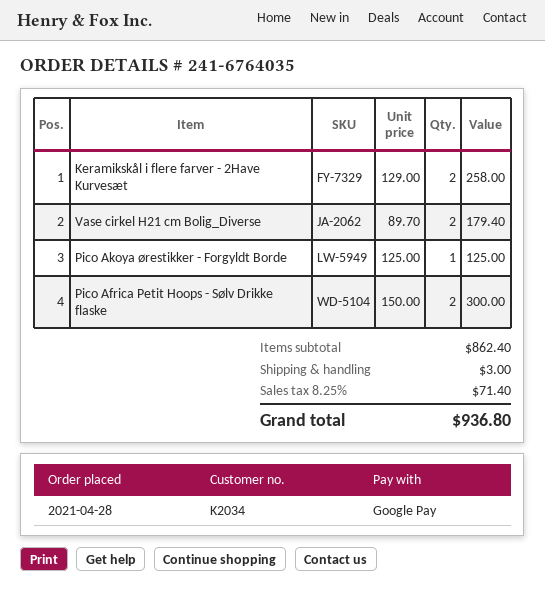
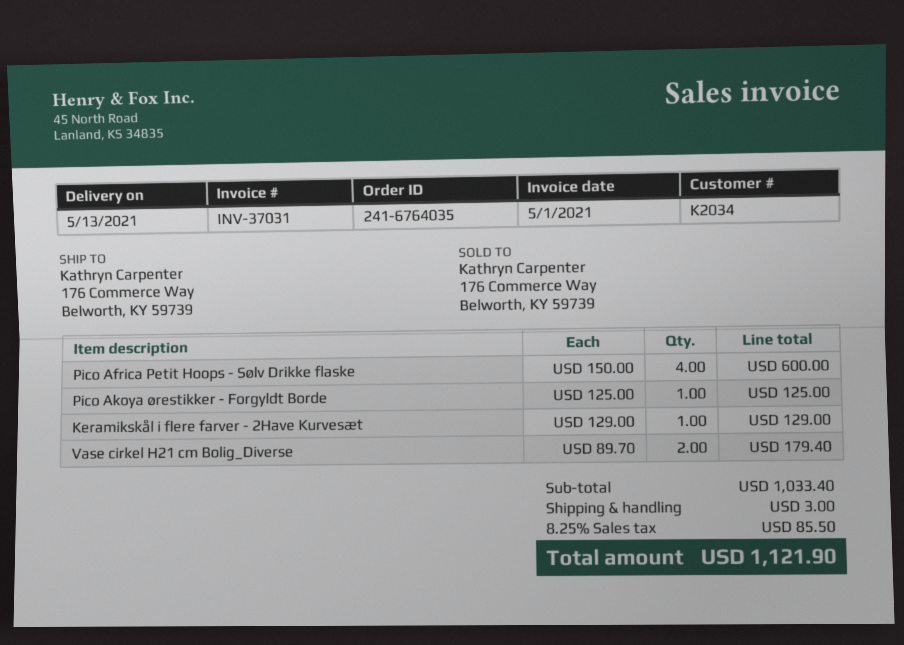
Keramikskål i flere farver - 2Have Kurvesæt: 2 x 129.00 = 258.00 -> 1 x 129.00 = 129.00
Pico Africa Petit Hoops - Sølv Drikke flaske: 2 x 150.00 = 300.00 -> 4 x 150.00 = 600.00
subtotal: 862.40 -> 1033.40
tax: 8.25% = 71.40 -> 8.25% = 85.50
total: 936.80 -> 1121.90

